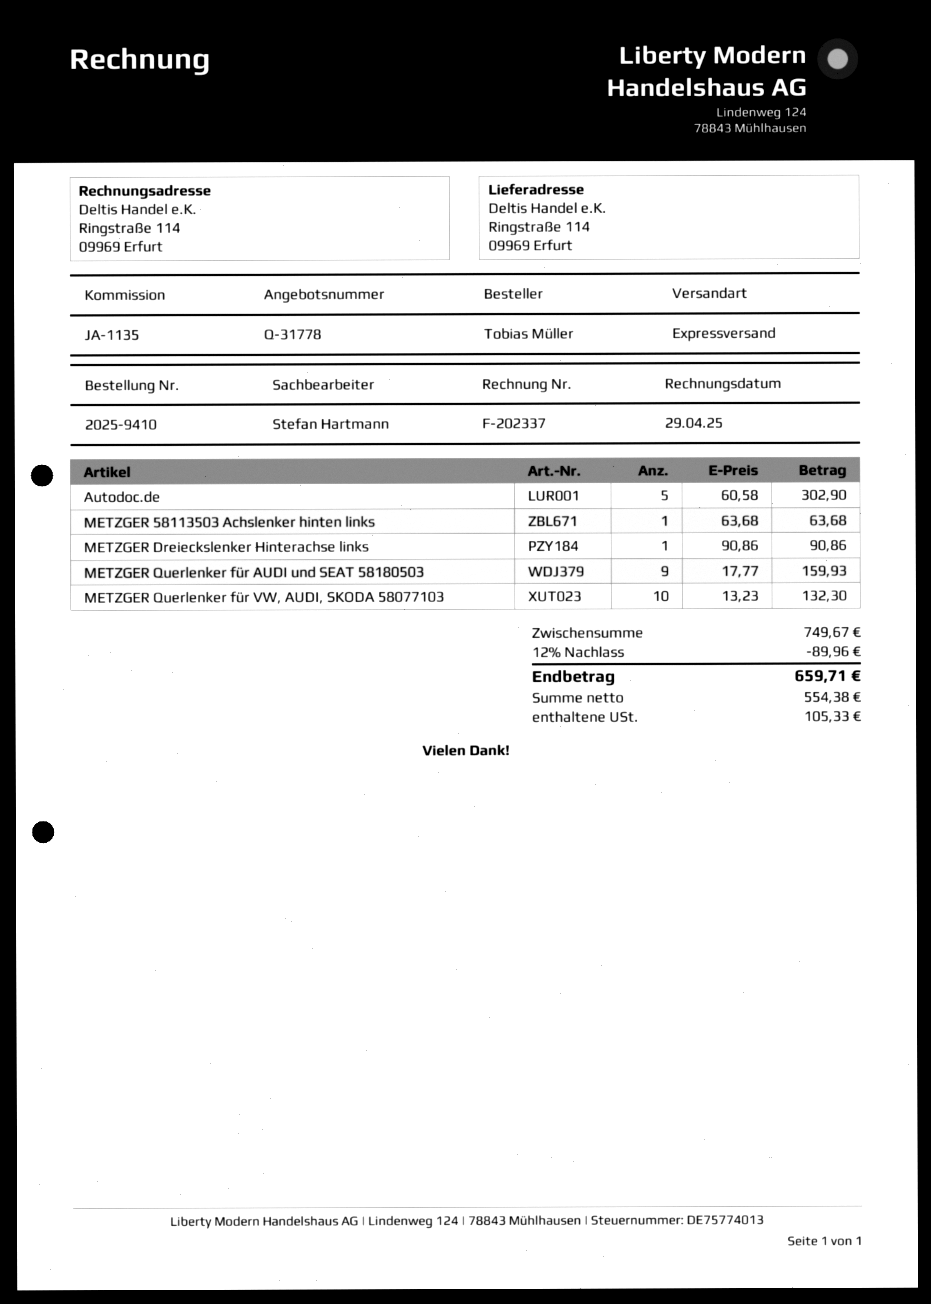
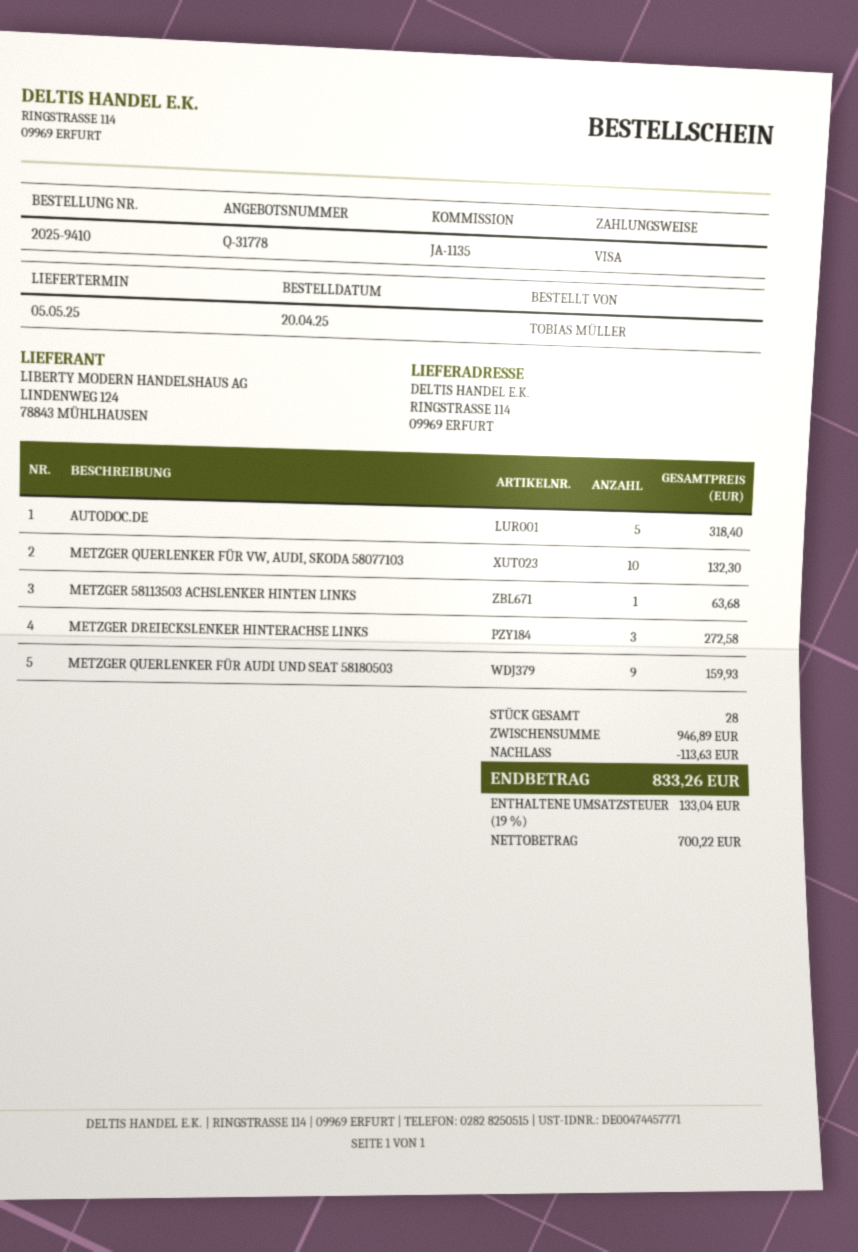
Autodoc.de: 5 for 302.90 -> 5 for 318.40
METZGER Dreieckslenker Hinterachse links: 1 for 90.86 -> 3 for 272.58
subtotal: 749.67 -> 946.89
discount: 89.96 -> 113.63
net: 554.38 -> 700.22
tax: 105.33 -> 133.04
total: 659.71 -> 833.26

